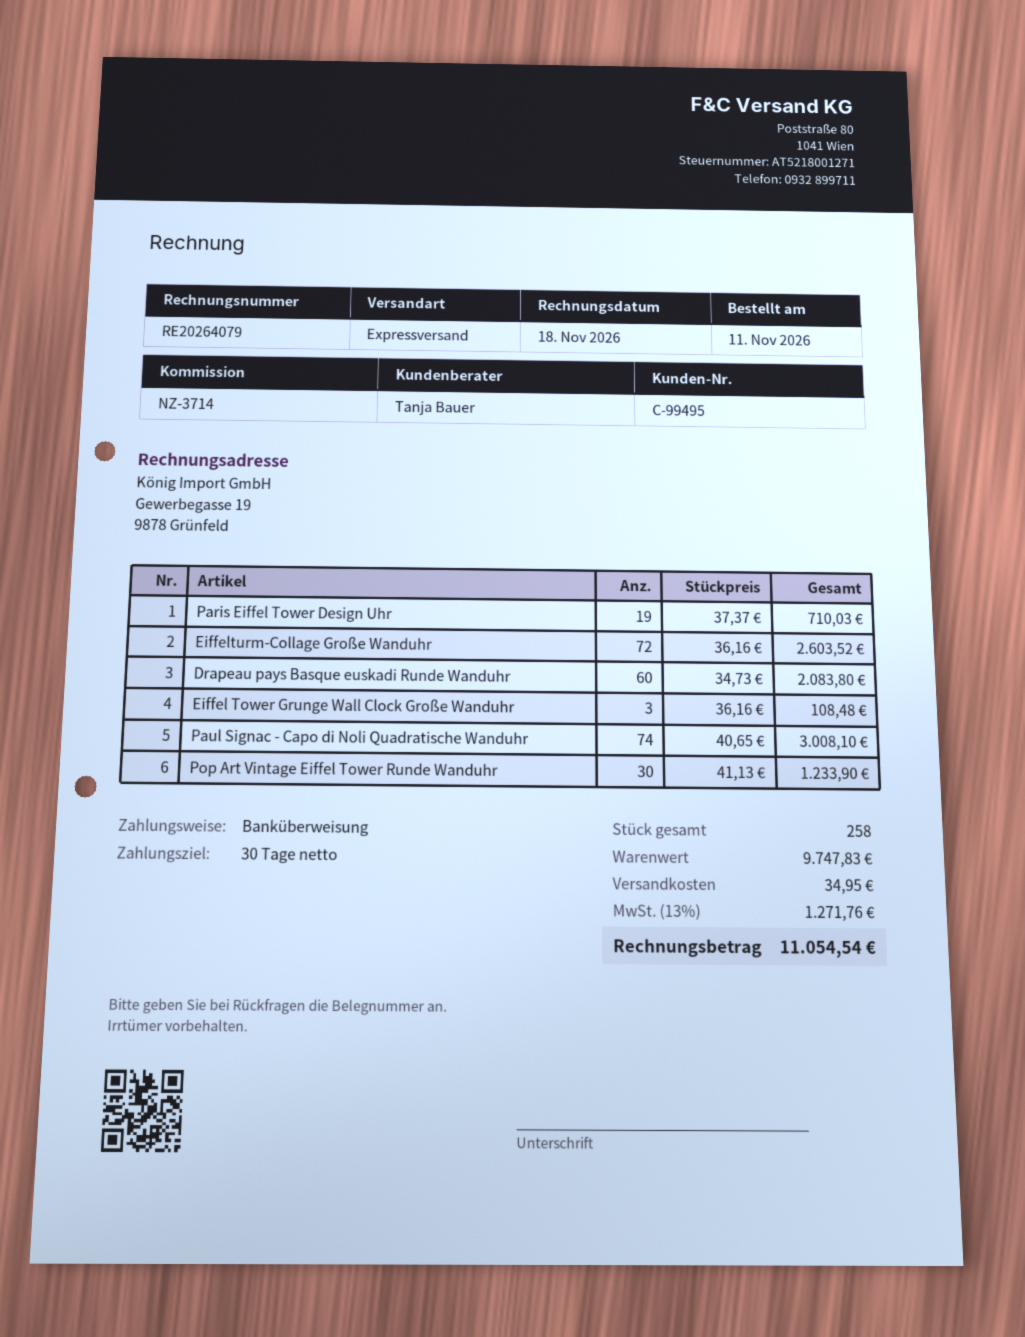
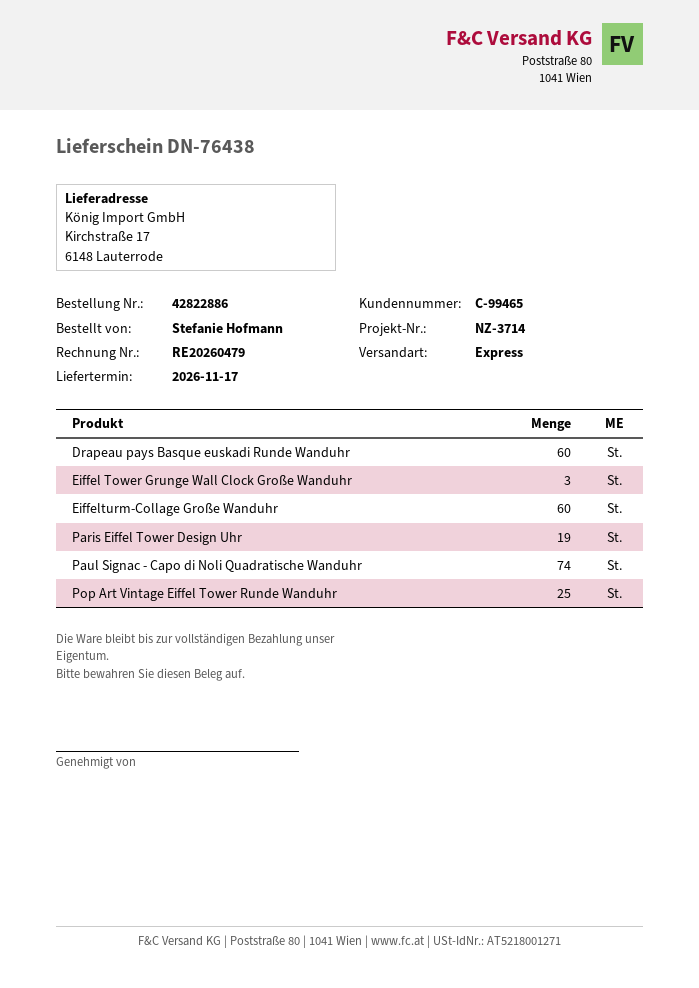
invoice number: RE20264079 -> RE20260479
customer number: C-99495 -> C-99465
Eiffelturm-Collage Große Wanduhr: 72 -> 60
Pop Art Vintage Eiffel Tower Runde Wanduhr: 30 -> 25

